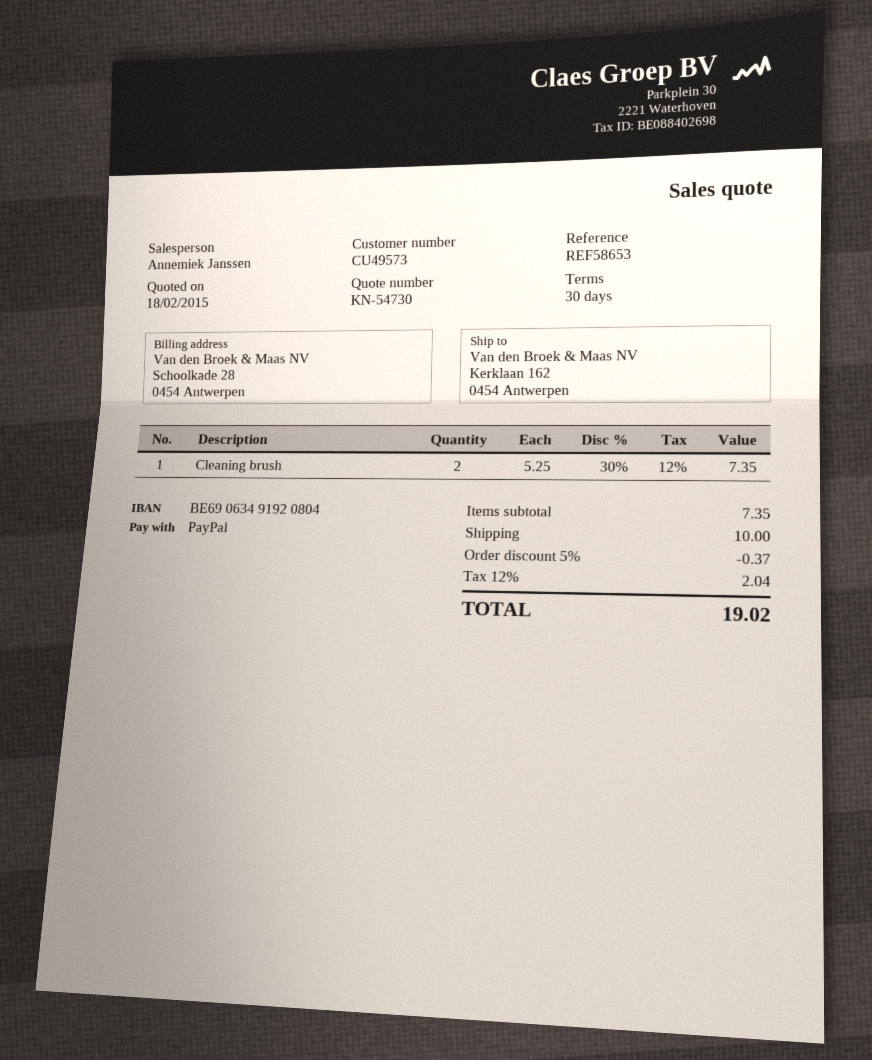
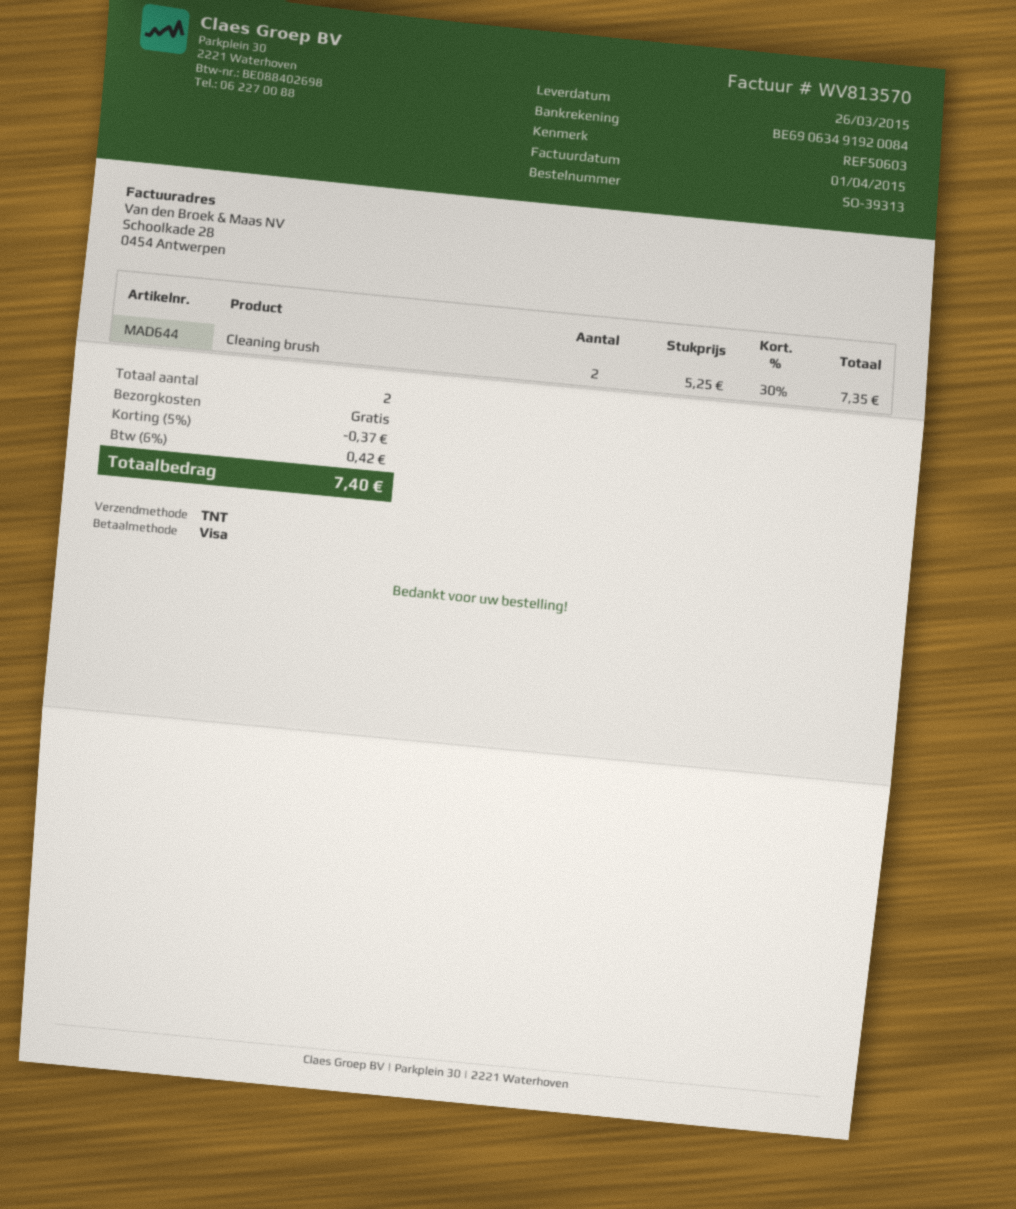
reference: REF58653 -> REF50603
payment method: PayPal -> Visa
bank account: BE69063491920804 -> BE69063491920084
shipping: 10.00 -> 0.00
tax: 12% = 2.04 -> 6% = 0.42
total: 19.02 -> 7.40

